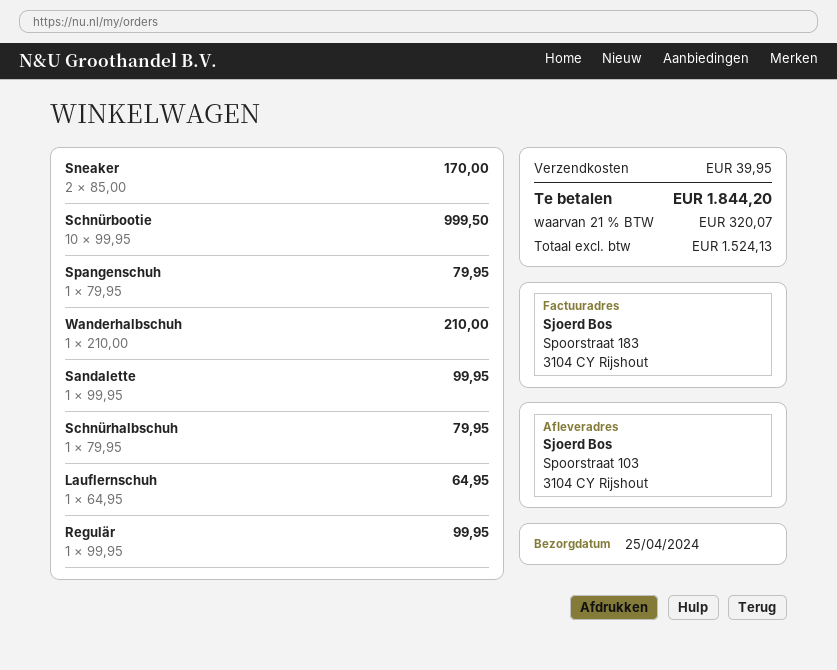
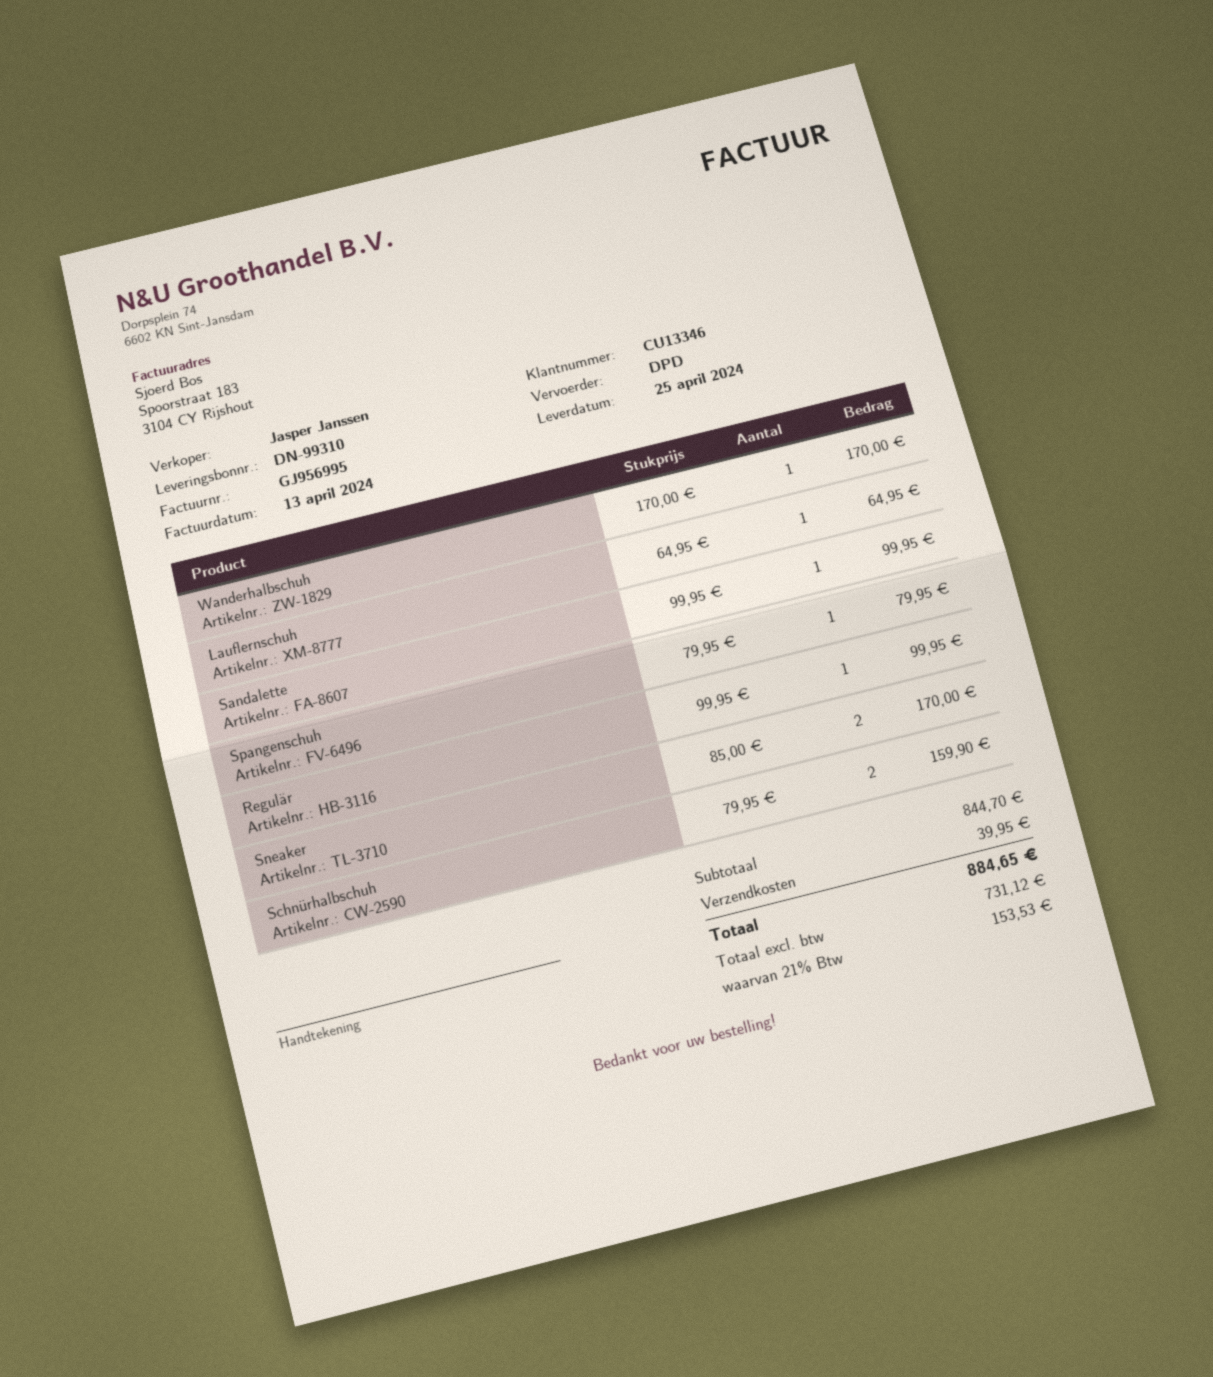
Schnürbootie: 10 x 99.95 = 999.50 -> none
Wanderhalbschuh: 1 x 210.00 = 210.00 -> 1 x 170.00 = 170.00
Schnürhalbschuh: 1 x 79.95 = 79.95 -> 2 x 79.95 = 159.90
net: 1524.13 -> 731.12
tax: 21% = 320.07 -> 21% = 153.53
total: 1844.20 -> 884.65

